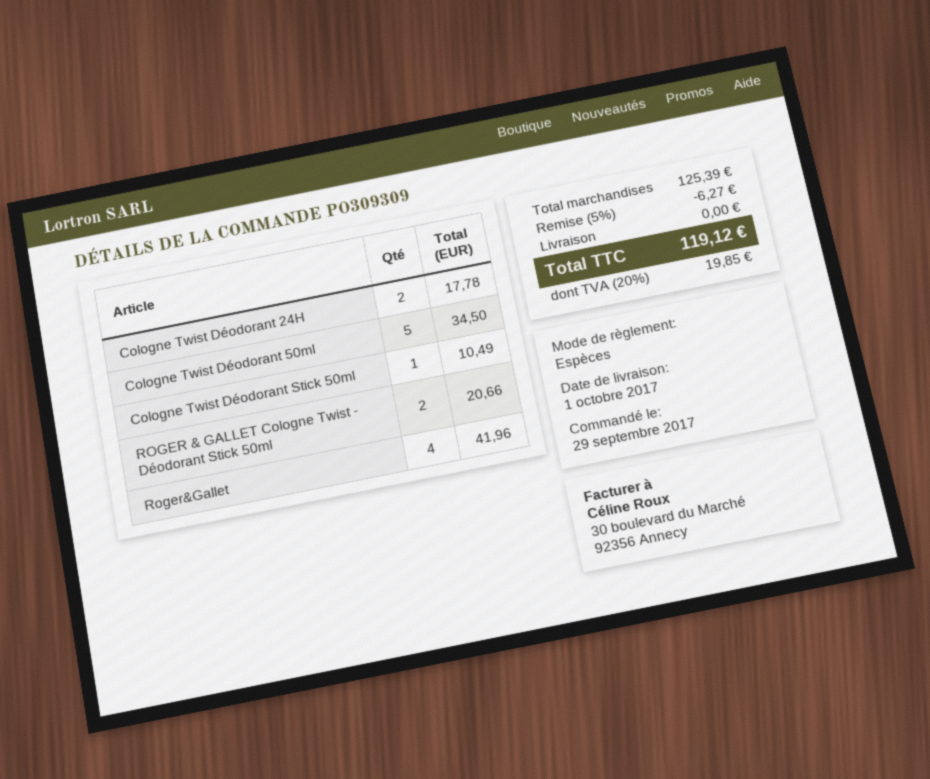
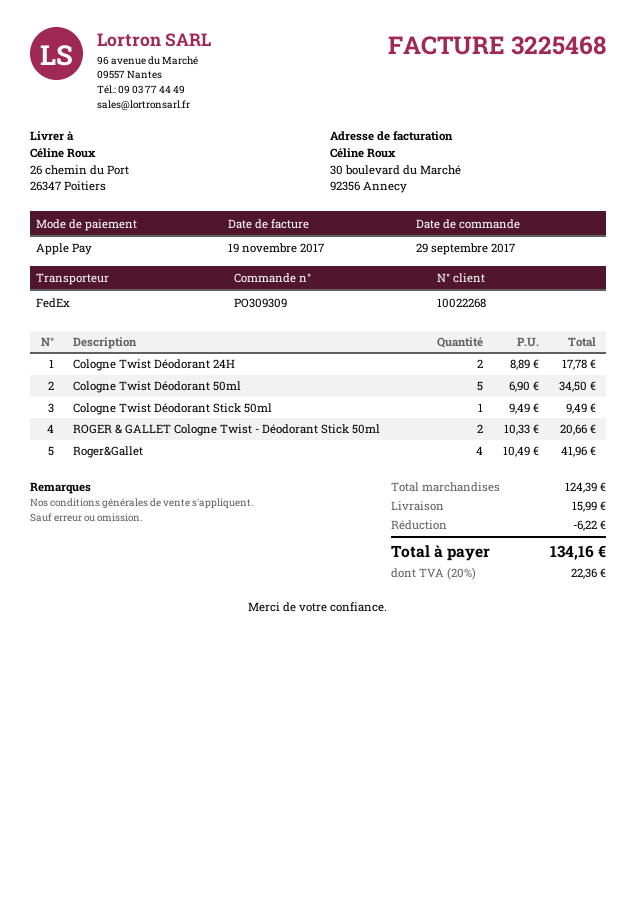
payment method: cash -> Apple Pay
Cologne Twist Déodorant Stick 50ml: 1 for 10.49 -> 1 for 9.49
subtotal: 125.39 -> 124.39
discount: 6.27 -> 6.22
shipping: 0.00 -> 15.99
tax: 20% = 19.85 -> 20% = 22.36
total: 119.12 -> 134.16

